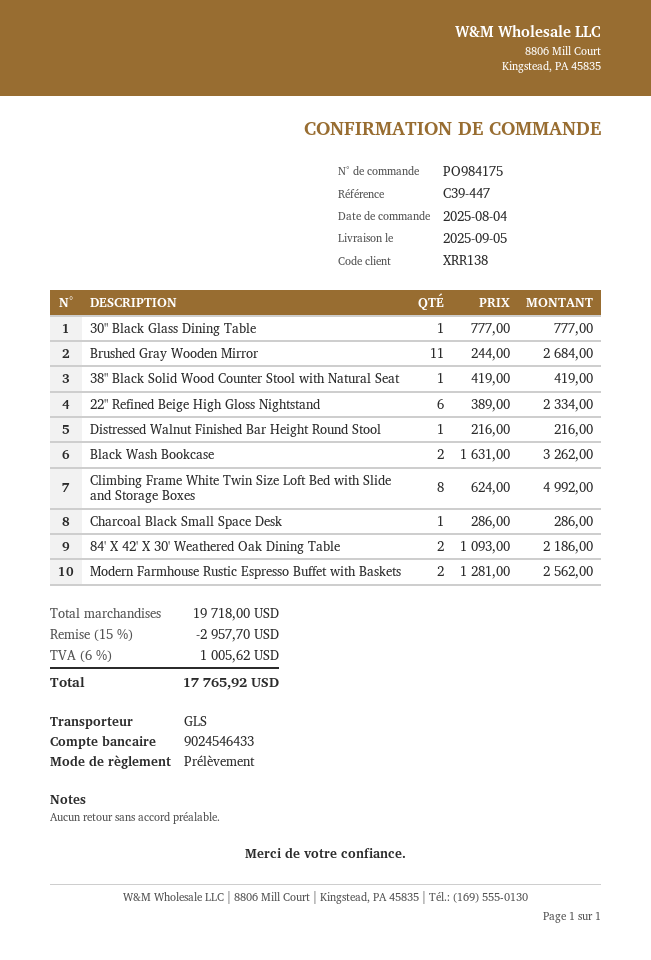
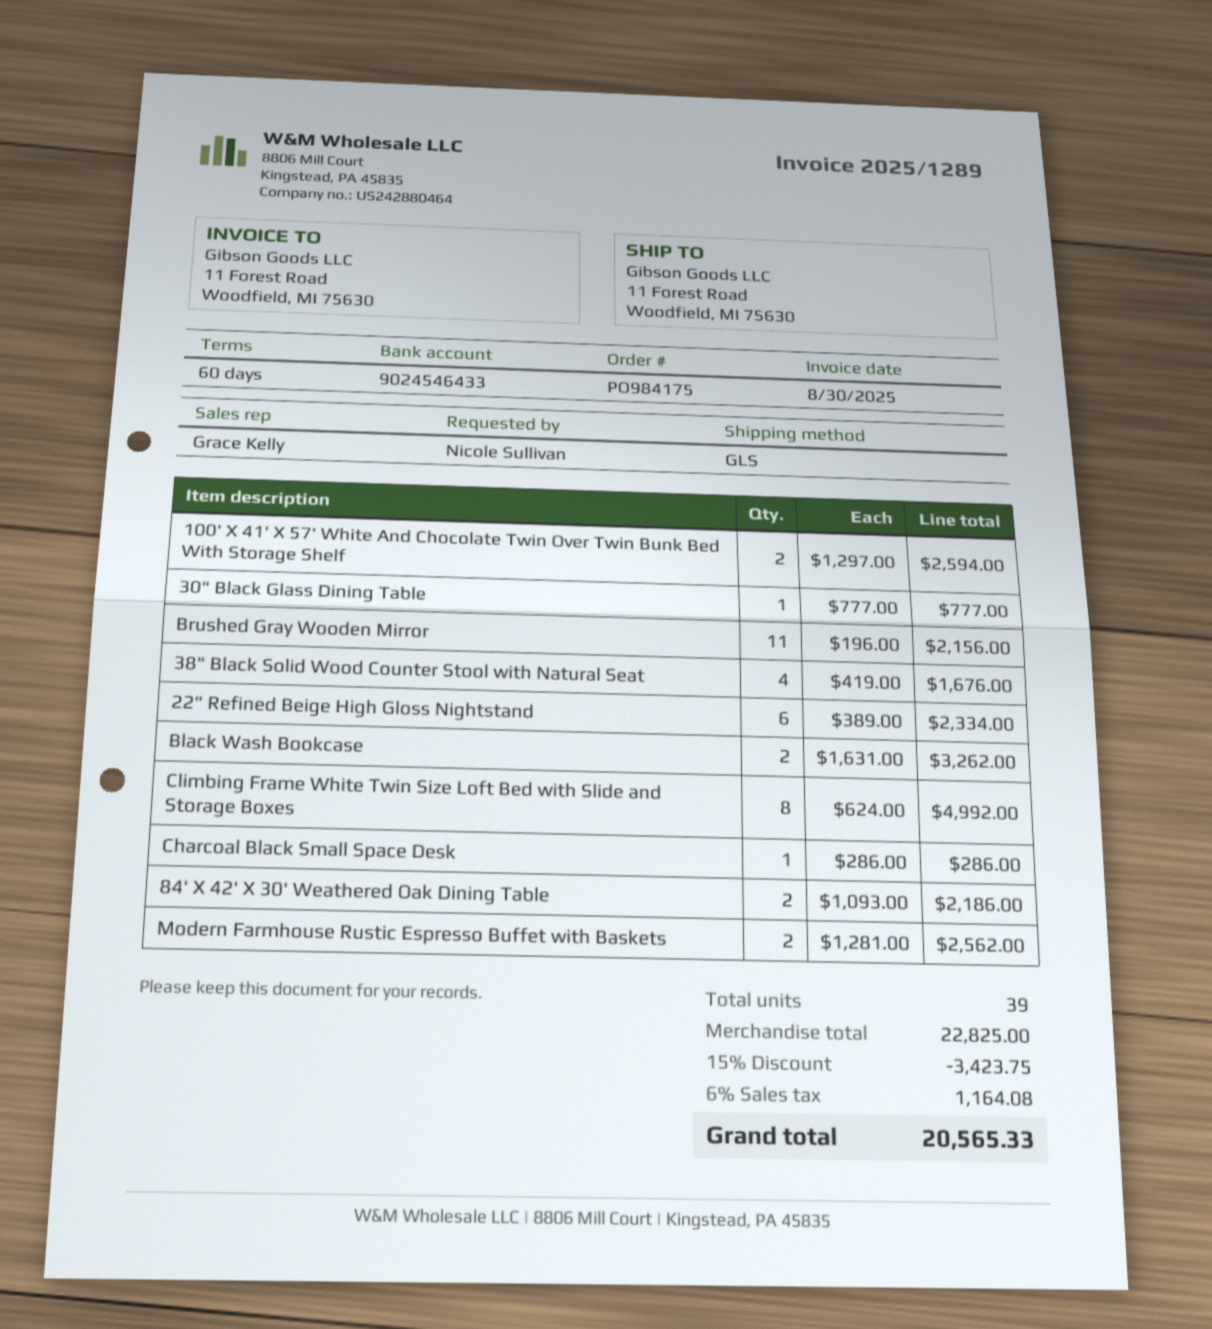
Brushed Gray Wooden Mirror: 11 x 244.00 = 2684.00 -> 11 x 196.00 = 2156.00
38" Black Solid Wood Counter Stool with Natural Seat: 1 x 419.00 = 419.00 -> 4 x 419.00 = 1676.00
Distressed Walnut Finished Bar Height Round Stool: 1 x 216.00 = 216.00 -> none
100' X 41' X 57' White And Chocolate Twin Over Twin Bunk Bed With Storage Shelf: none -> 2 x 1297.00 = 2594.00
subtotal: 19718.00 -> 22825.00
discount: 15% = 2957.70 -> 15% = 3423.75
tax: 6% = 1005.62 -> 6% = 1164.08
total: 17765.92 -> 20565.33

